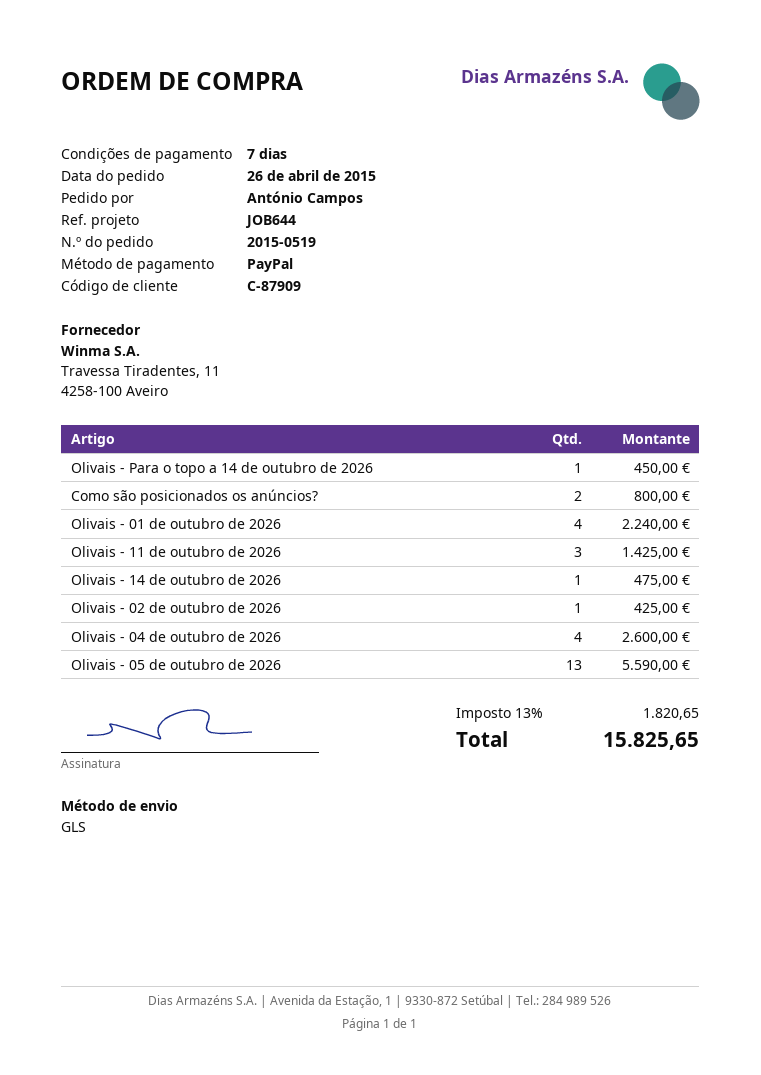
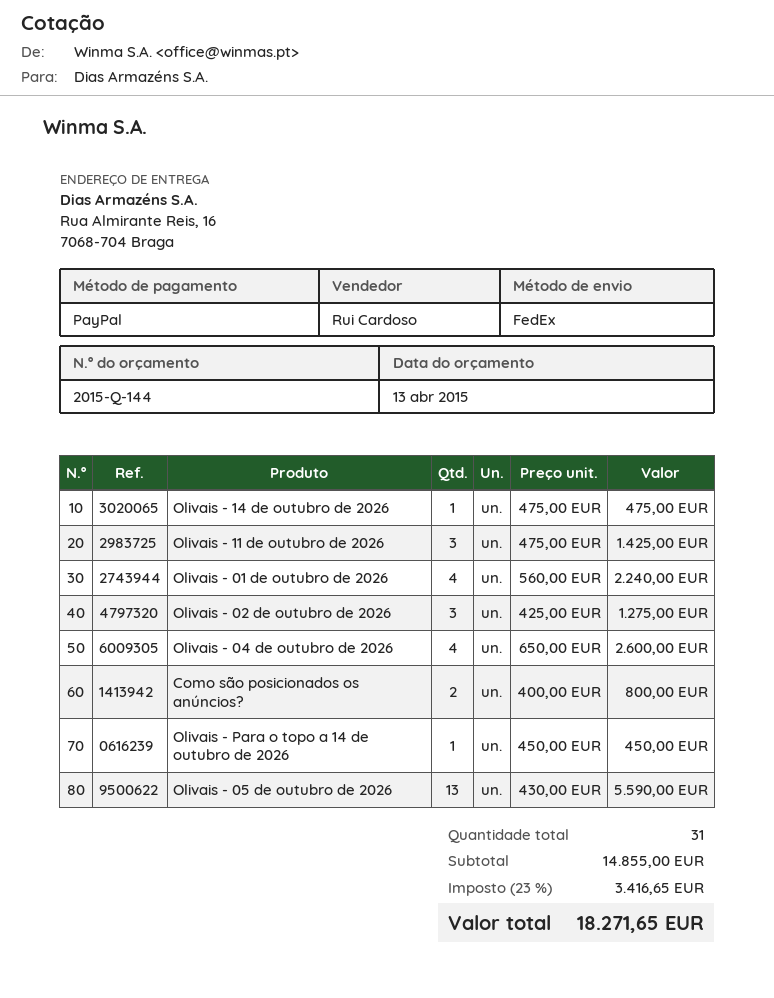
shipping method: GLS -> FedEx
Olivais - 02 de outubro de 2026: 1 for 425.00 -> 3 for 1275.00
tax: 13% = 1820.65 -> 23% = 3416.65
total: 15825.65 -> 18271.65

